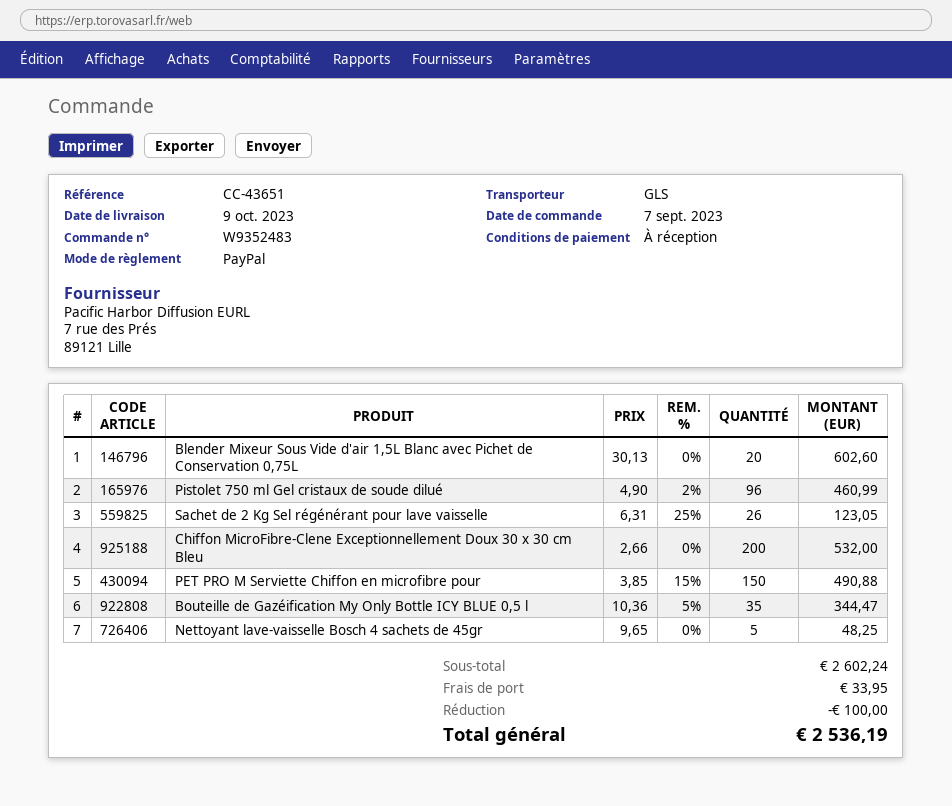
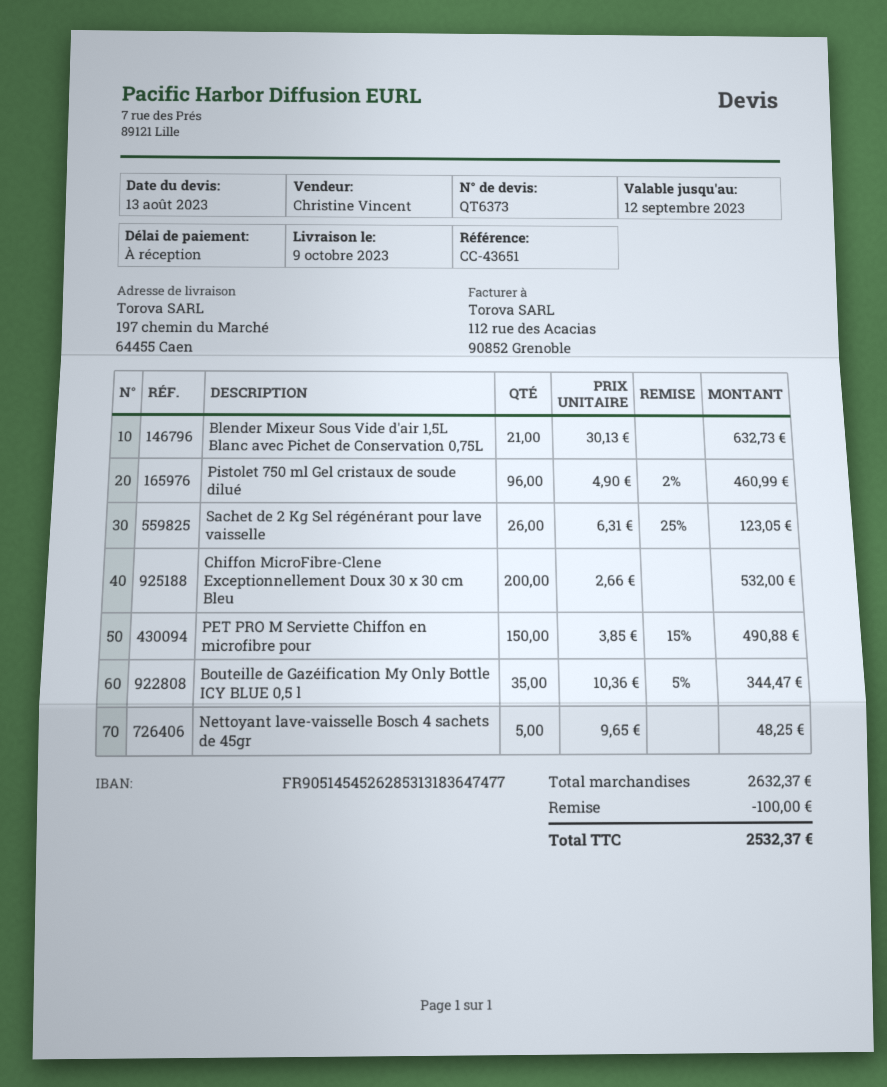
Blender Mixeur Sous Vide d'air 1,5L Blanc avec Pichet de Conservation 0,75L: 20 x 30.13 = 602.60 -> 21 x 30.13 = 632.73
subtotal: 2602.24 -> 2632.37
shipping: 33.95 -> none
total: 2536.19 -> 2532.37

